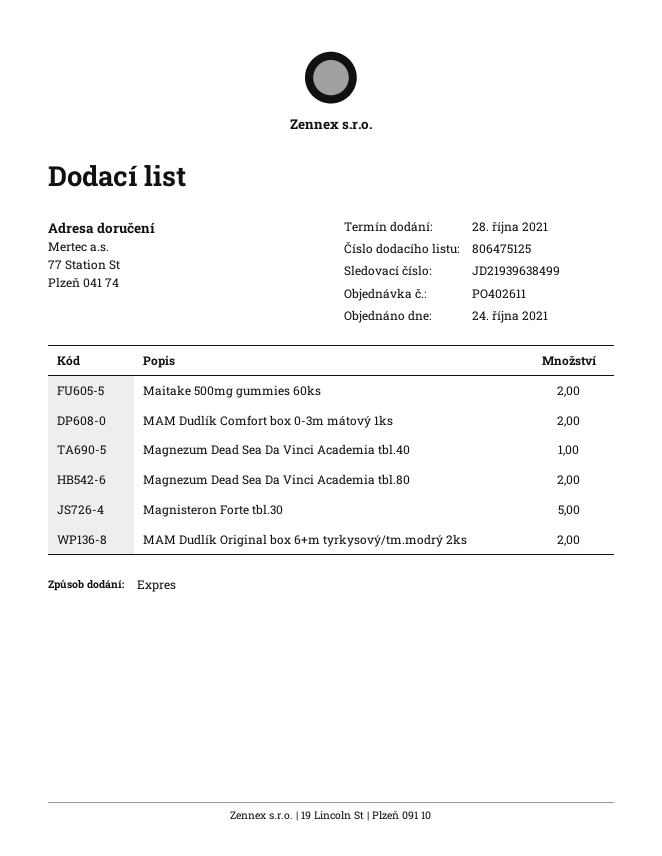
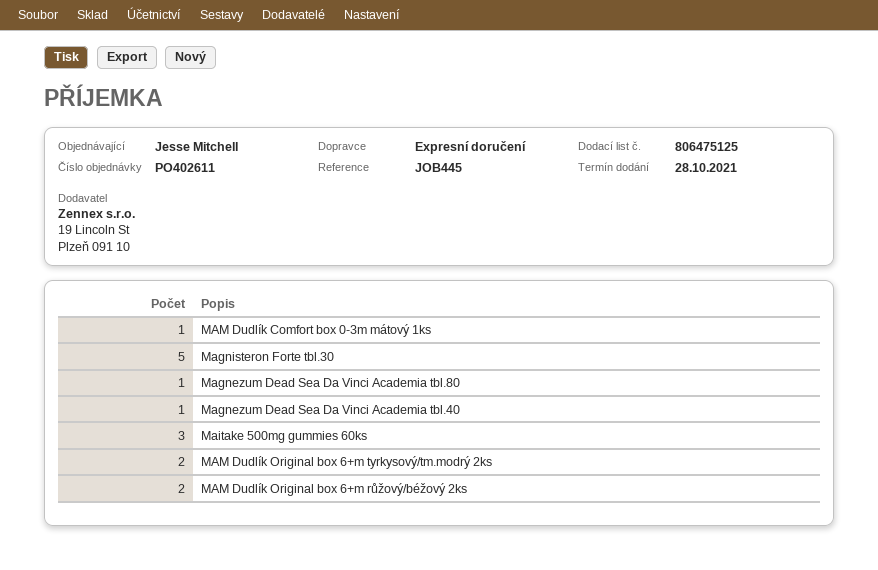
Maitake 500mg gummies 60ks: 2 -> 3
MAM Dudlík Comfort box 0-3m mátový 1ks: 2 -> 1
Magnezum Dead Sea Da Vinci Academia tbl.80: 2 -> 1
MAM Dudlík Original box 6+m růžový/béžový 2ks: none -> 2

